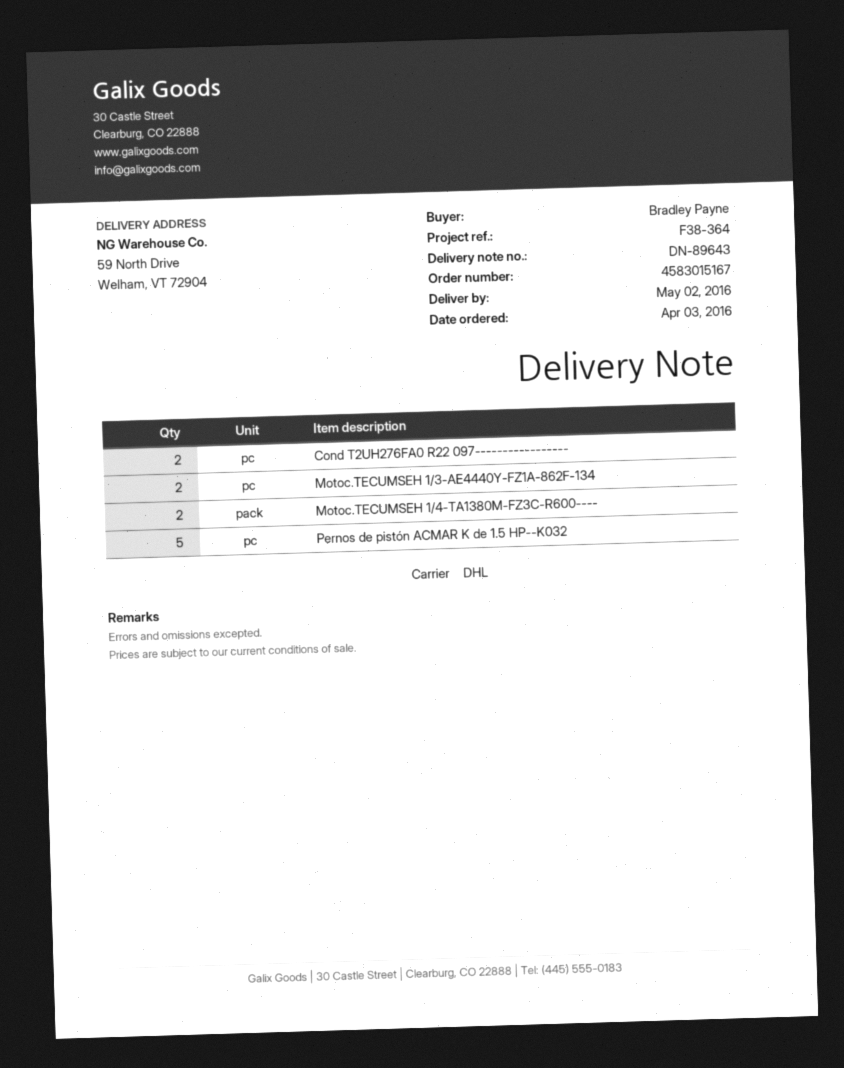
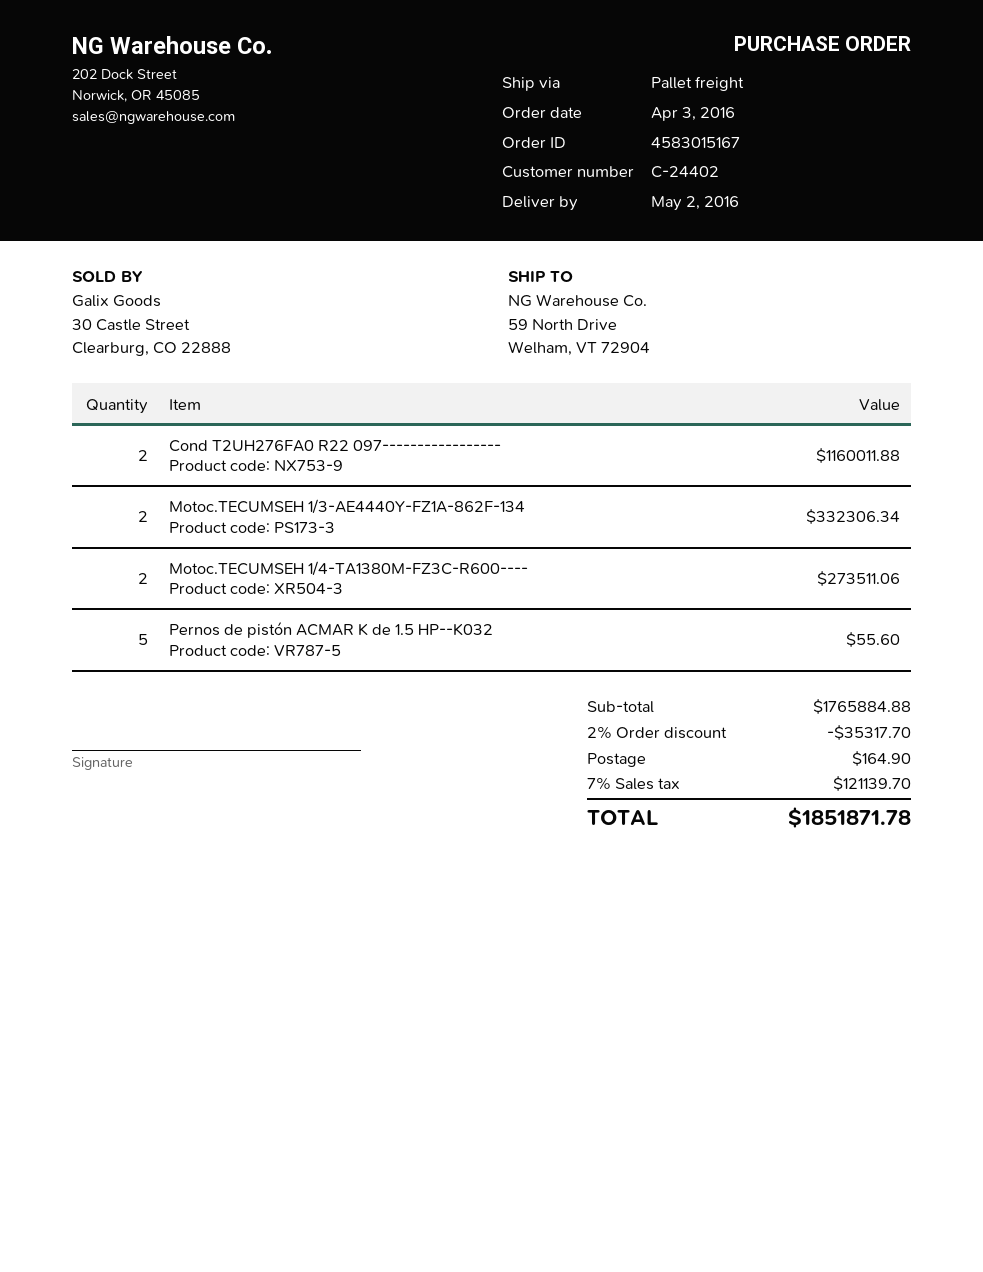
shipping method: DHL -> pallet freight

